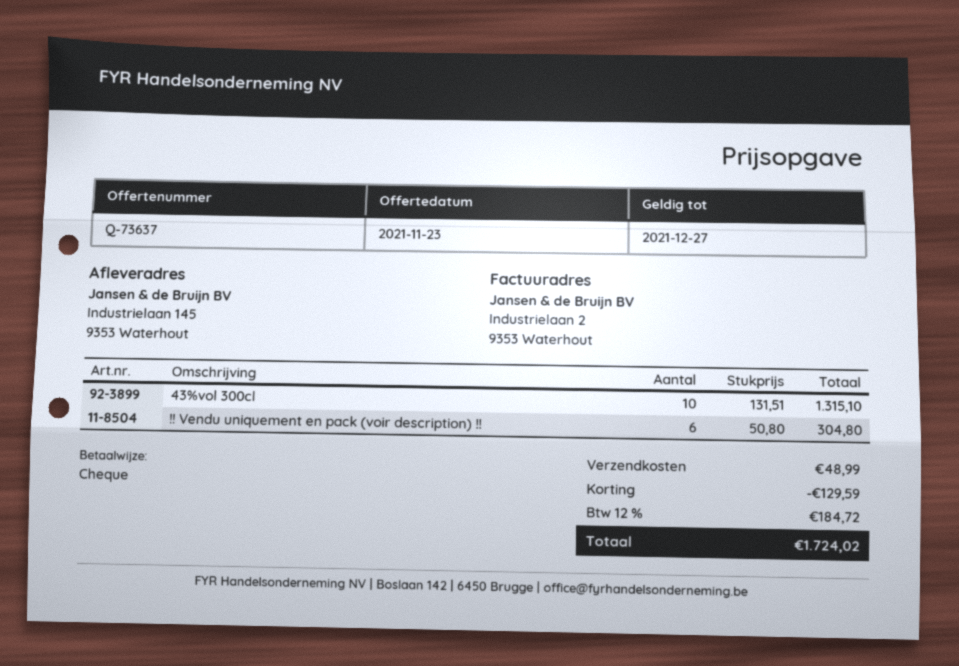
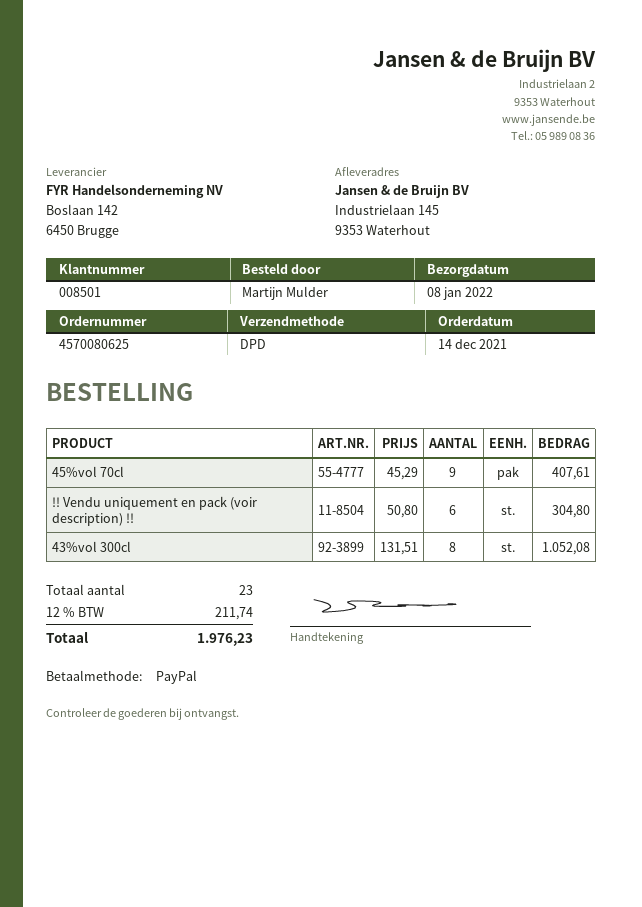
payment method: cheque -> PayPal
43%vol 300cl: 10 x 131.51 = 1315.10 -> 8 x 131.51 = 1052.08
45%vol 70cl: none -> 9 x 45.29 = 407.61
discount: 129.59 -> none
shipping: 48.99 -> none
tax: 12% = 184.72 -> 12% = 211.74
total: 1724.02 -> 1976.23

